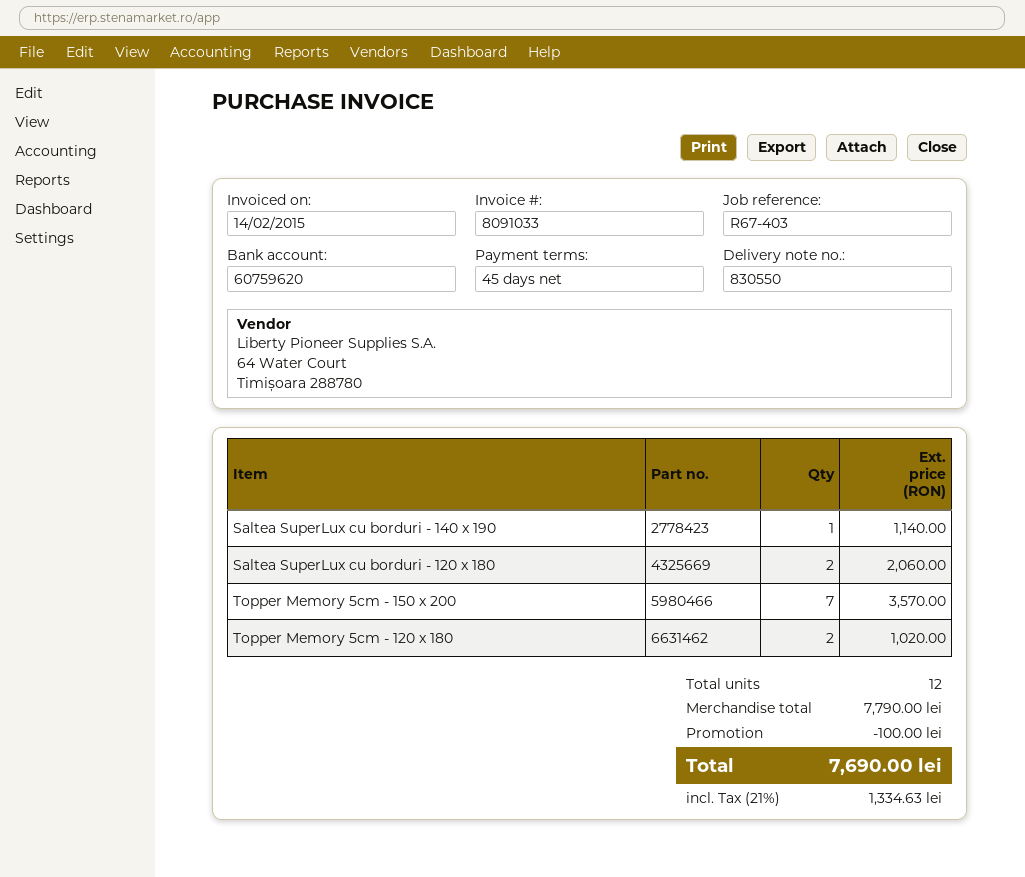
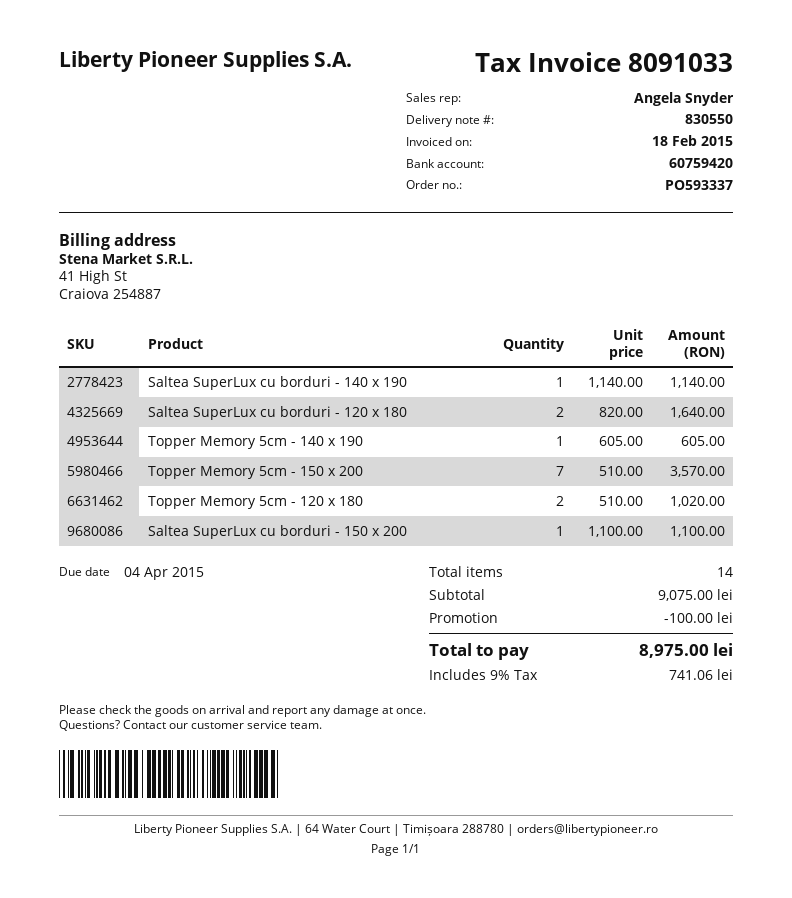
invoice date: 2015-02-14 -> 2015-02-18
bank account: 60759620 -> 60759420
Saltea SuperLux cu borduri - 120 x 180: 2 for 2060.00 -> 2 for 1640.00
Topper Memory 5cm - 140 x 190: none -> 1 for 605.00
Saltea SuperLux cu borduri - 150 x 200: none -> 1 for 1100.00
total quantity: 12 -> 14
subtotal: 7790.00 -> 9075.00
tax: 21% = 1334.63 -> 9% = 741.06
total: 7690.00 -> 8975.00

